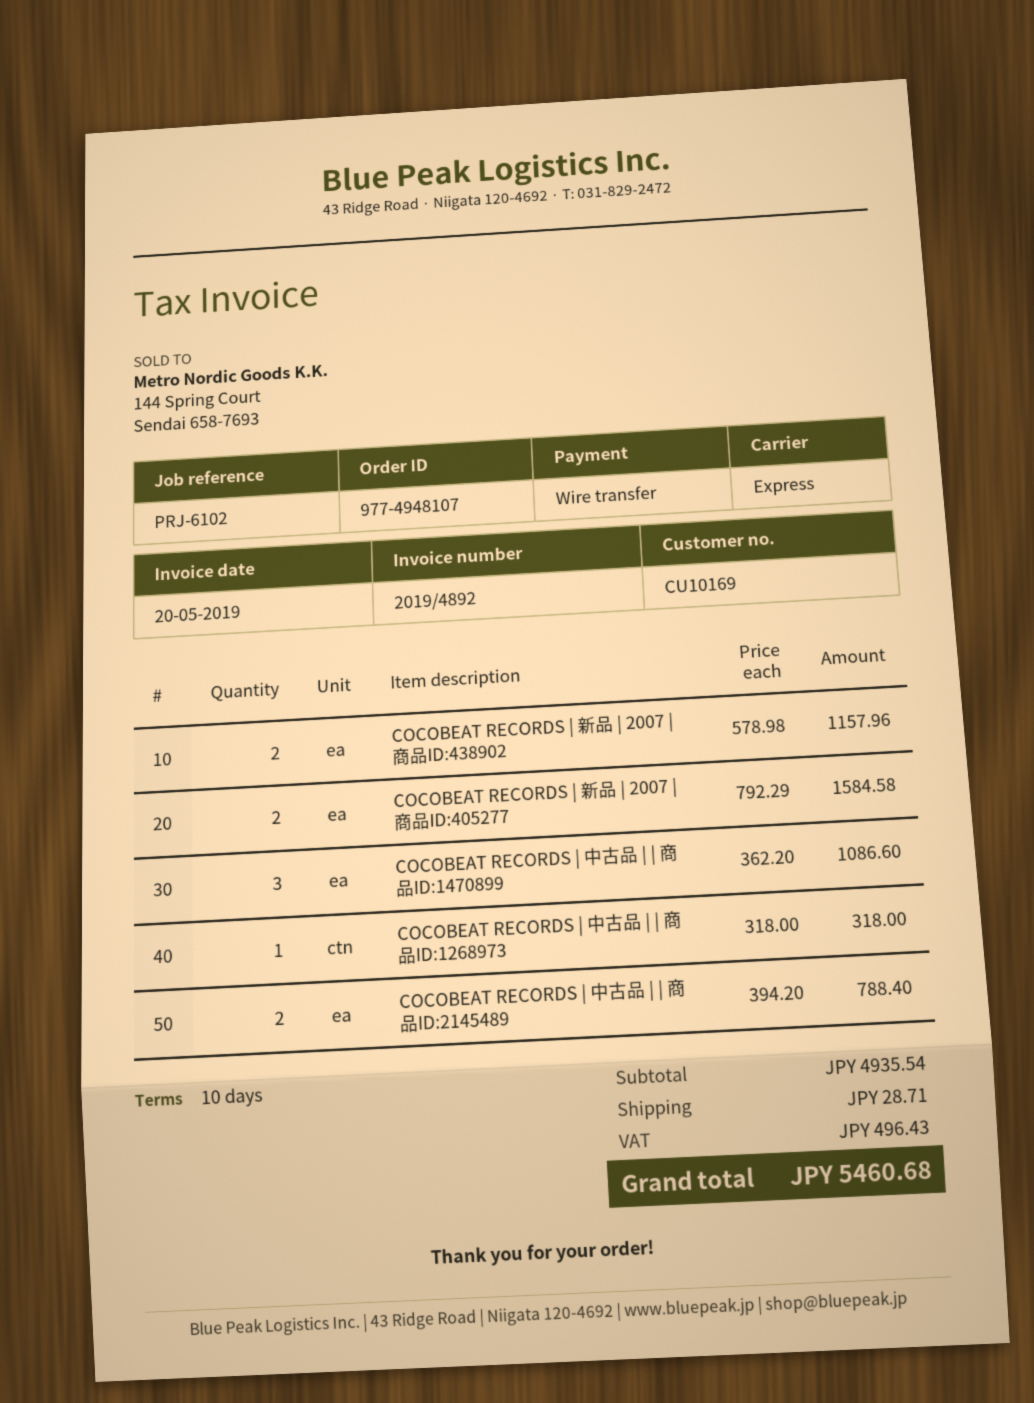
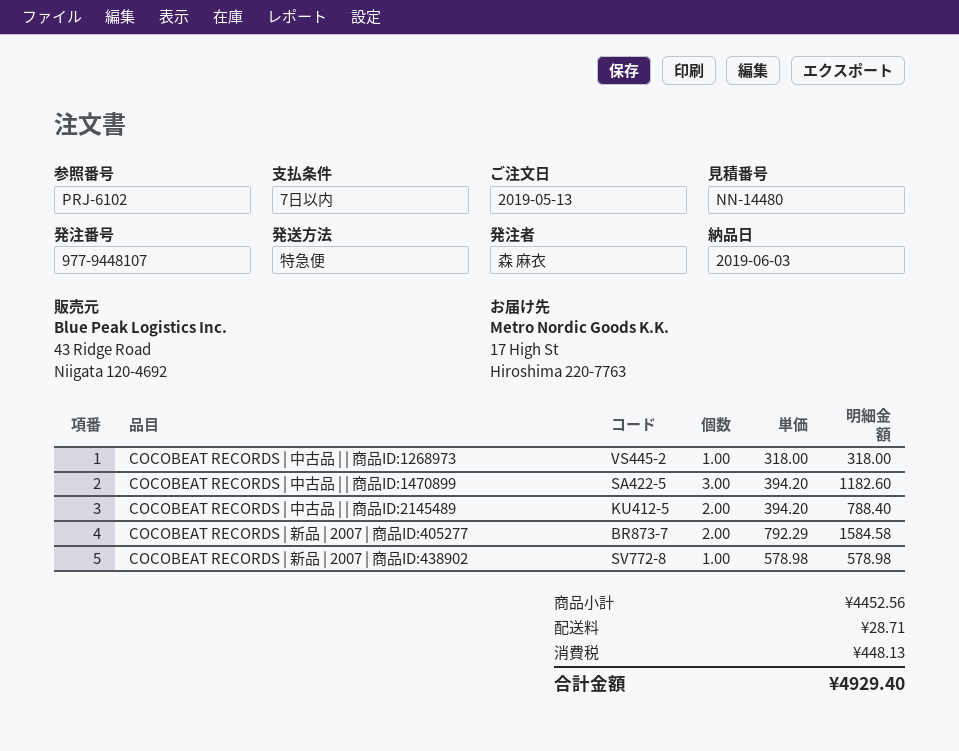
order number: 977-4948107 -> 977-9448107
payment terms: 10 days -> 7 days
COCOBEAT RECORDS | 新品 | 2007 | 商品ID:438902: 2 x 578.98 = 1157.96 -> 1 x 578.98 = 578.98
COCOBEAT RECORDS | 中古品 | | 商品ID:1470899: 3 x 362.20 = 1086.60 -> 3 x 394.20 = 1182.60
subtotal: 4935.54 -> 4452.56
tax: 496.43 -> 448.13
total: 5460.68 -> 4929.40

